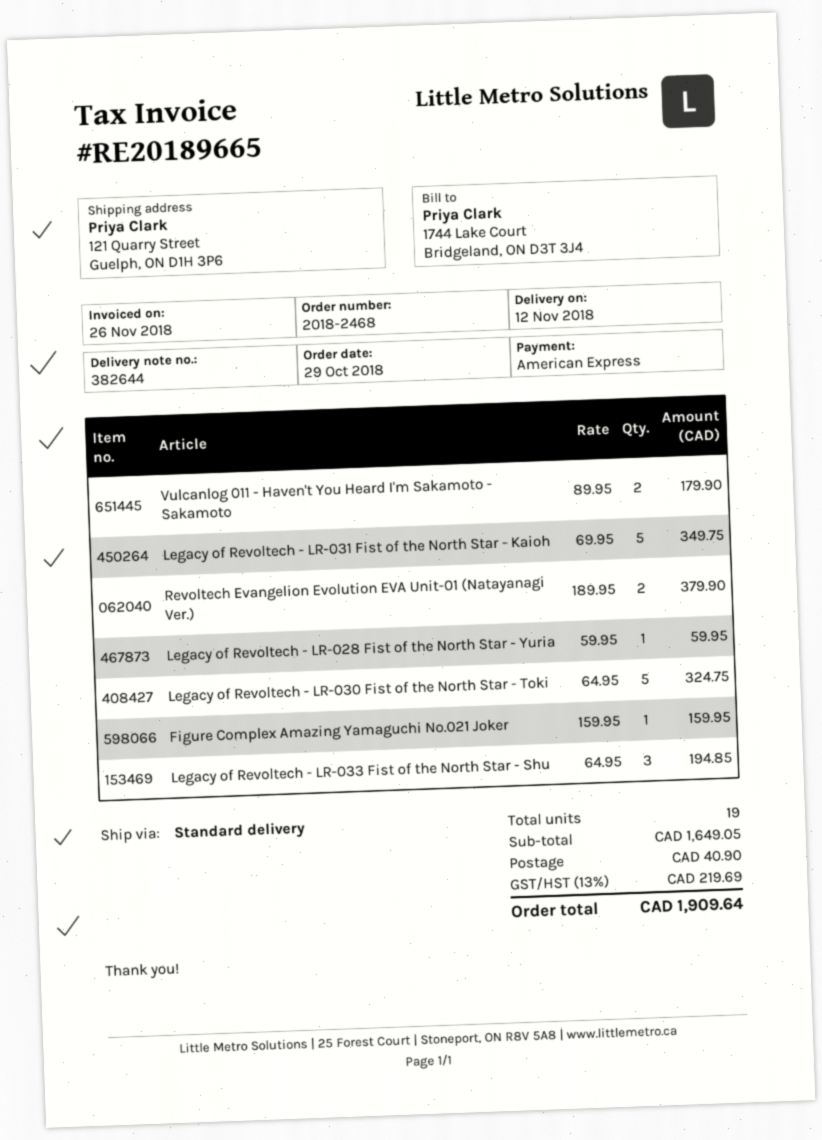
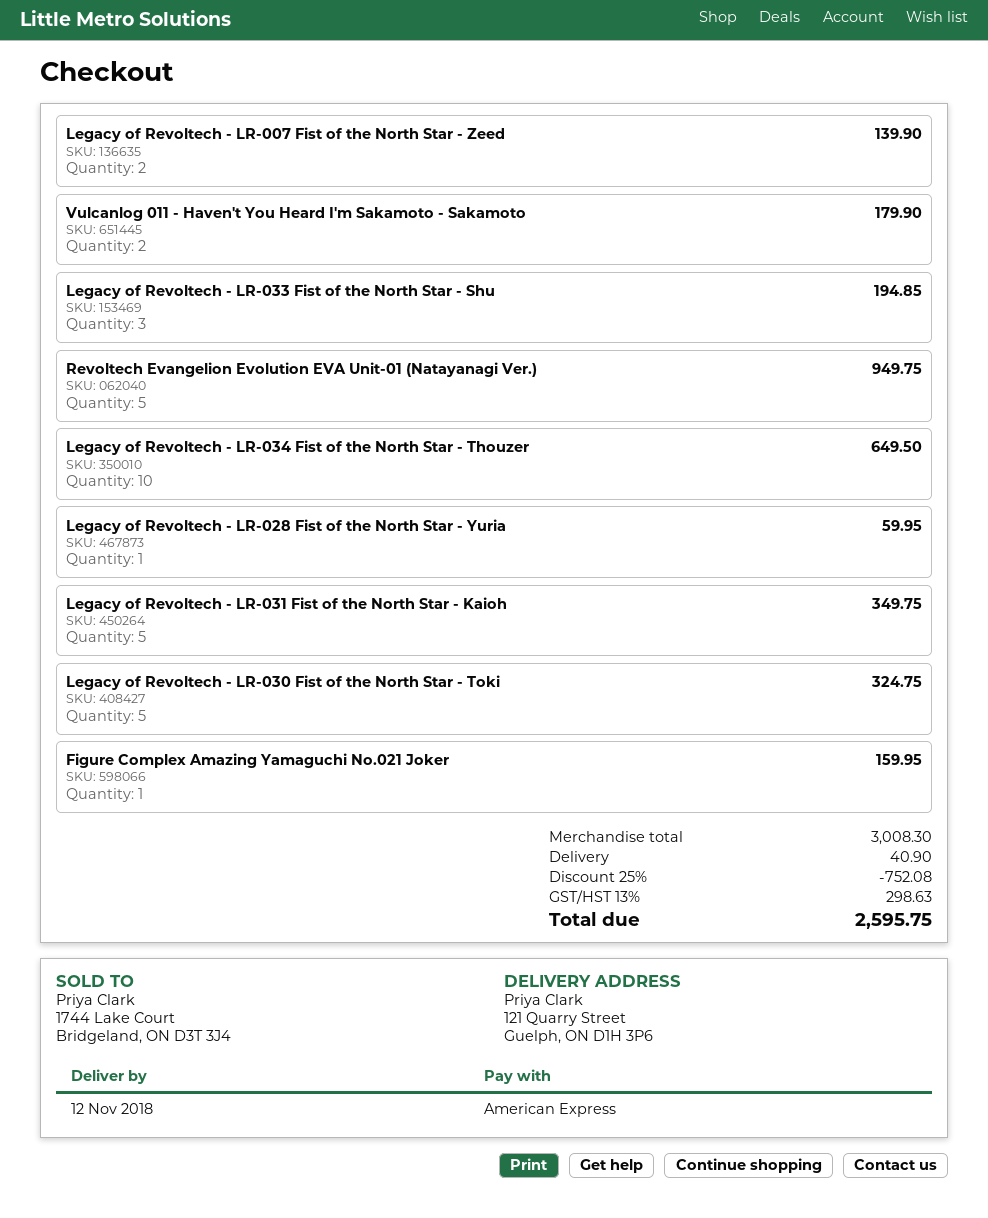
Revoltech Evangelion Evolution EVA Unit-01 (Natayanagi Ver.): 2 for 379.90 -> 5 for 949.75
Legacy of Revoltech - LR-007 Fist of the North Star - Zeed: none -> 2 for 139.90
Legacy of Revoltech - LR-034 Fist of the North Star - Thouzer: none -> 10 for 649.50
subtotal: 1649.05 -> 3008.30
discount: none -> 25% = 752.08
tax: 13% = 219.69 -> 13% = 298.63
total: 1909.64 -> 2595.75

